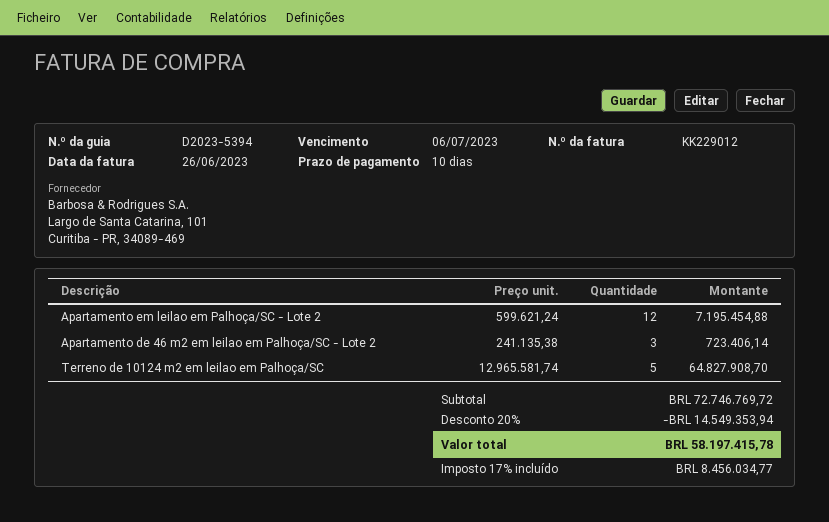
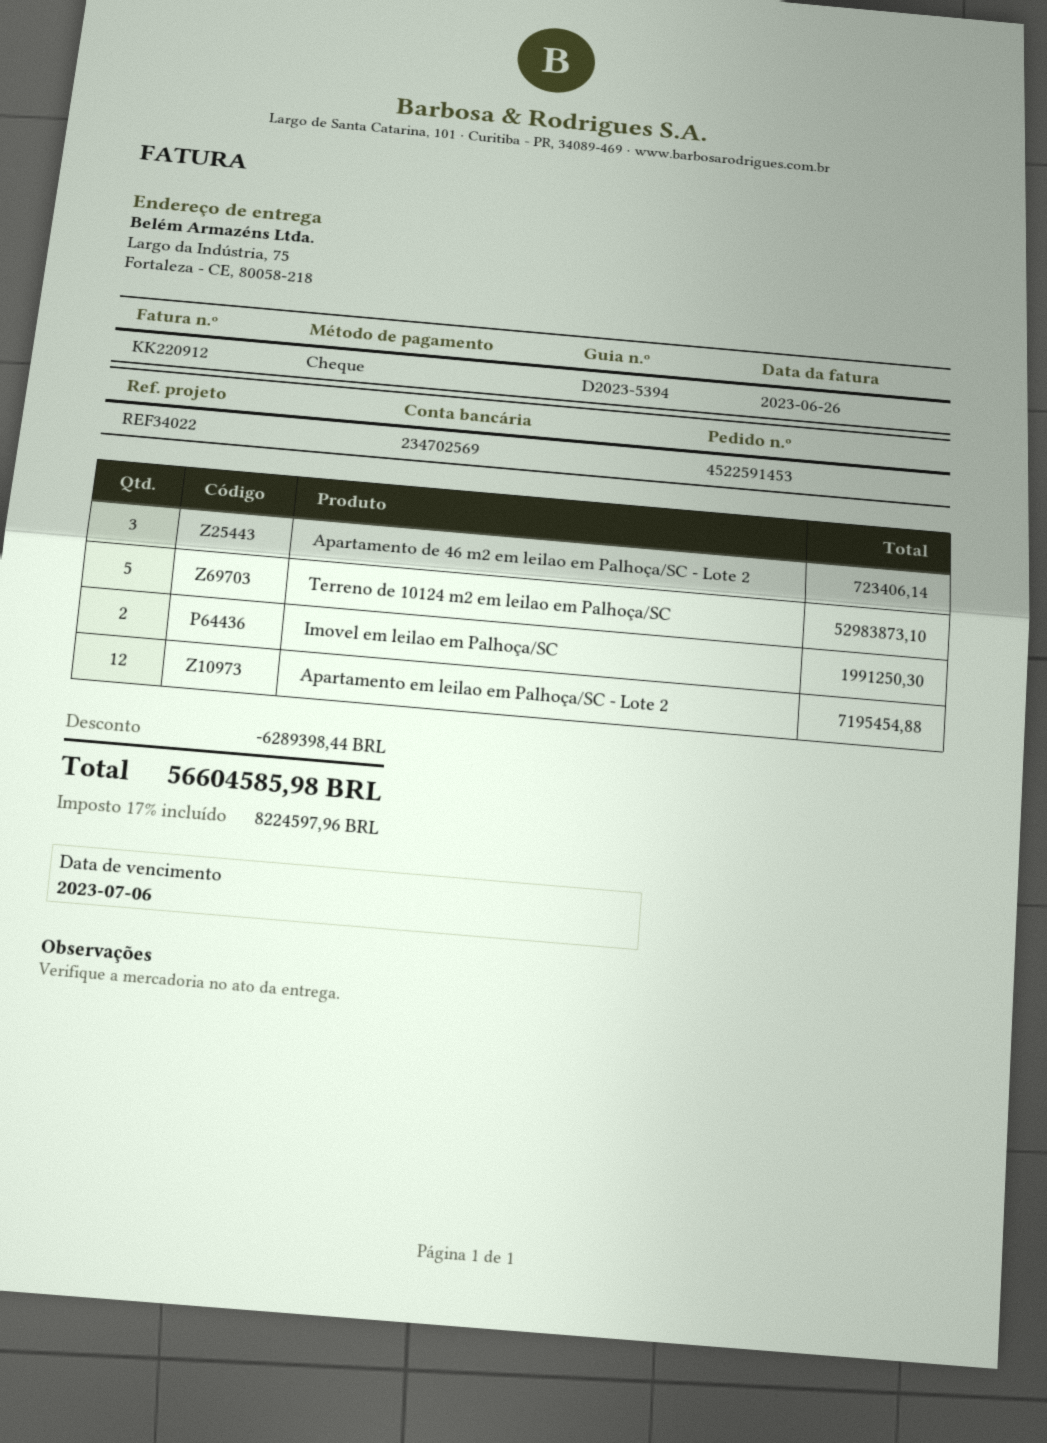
invoice number: KK229012 -> KK220912
Terreno de 10124 m2 em leilao em Palhoça/SC: 5 for 64827908.70 -> 5 for 52983873.10
Imovel em leilao em Palhoça/SC: none -> 2 for 1991250.30
discount: 14549353.94 -> 6289398.44
tax: 17% = 8456034.77 -> 17% = 8224597.96
total: 58197415.78 -> 56604585.98

